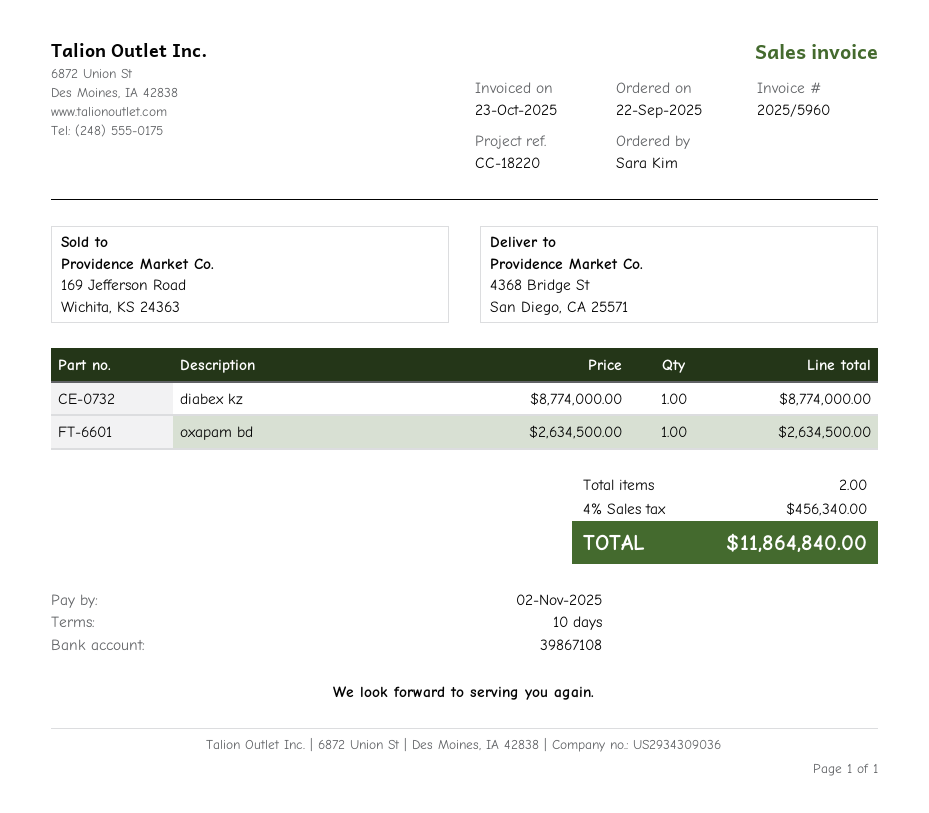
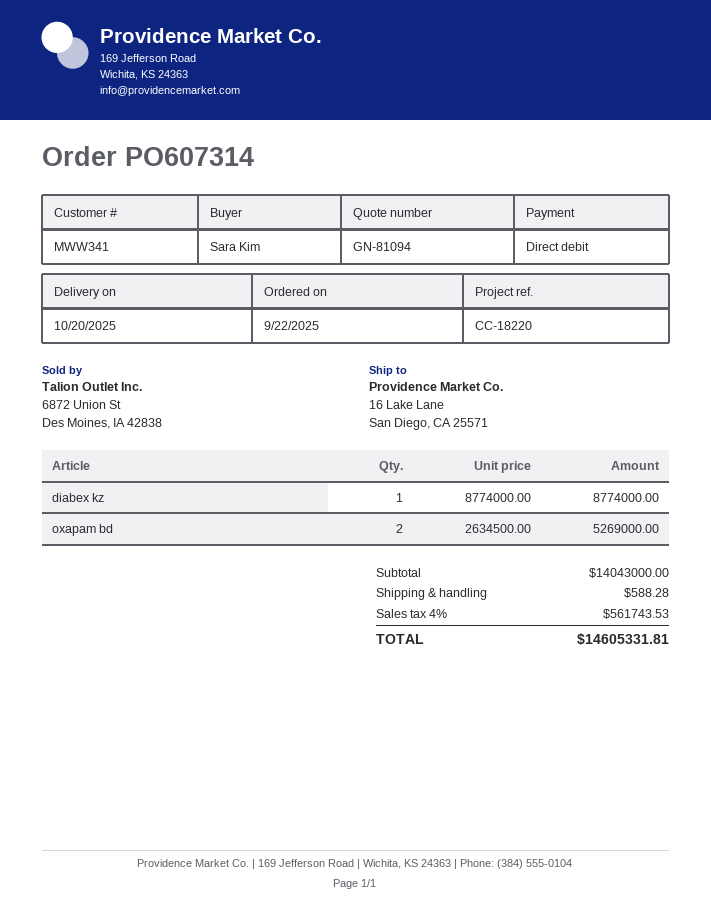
ship to: 4368 Bridge St, San Diego, CA 25571 -> 16 Lake Lane, San Diego, CA 25571
oxapam bd: 1 x 2634500.00 = 2634500.00 -> 2 x 2634500.00 = 5269000.00
shipping: none -> 588.28
tax: 4% = 456340.00 -> 4% = 561743.53
total: 11864840.00 -> 14605331.81

